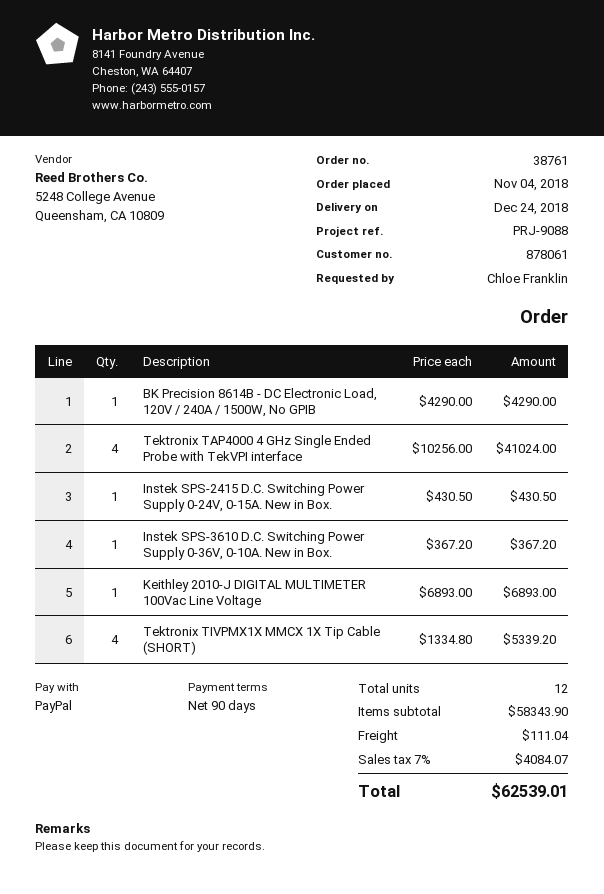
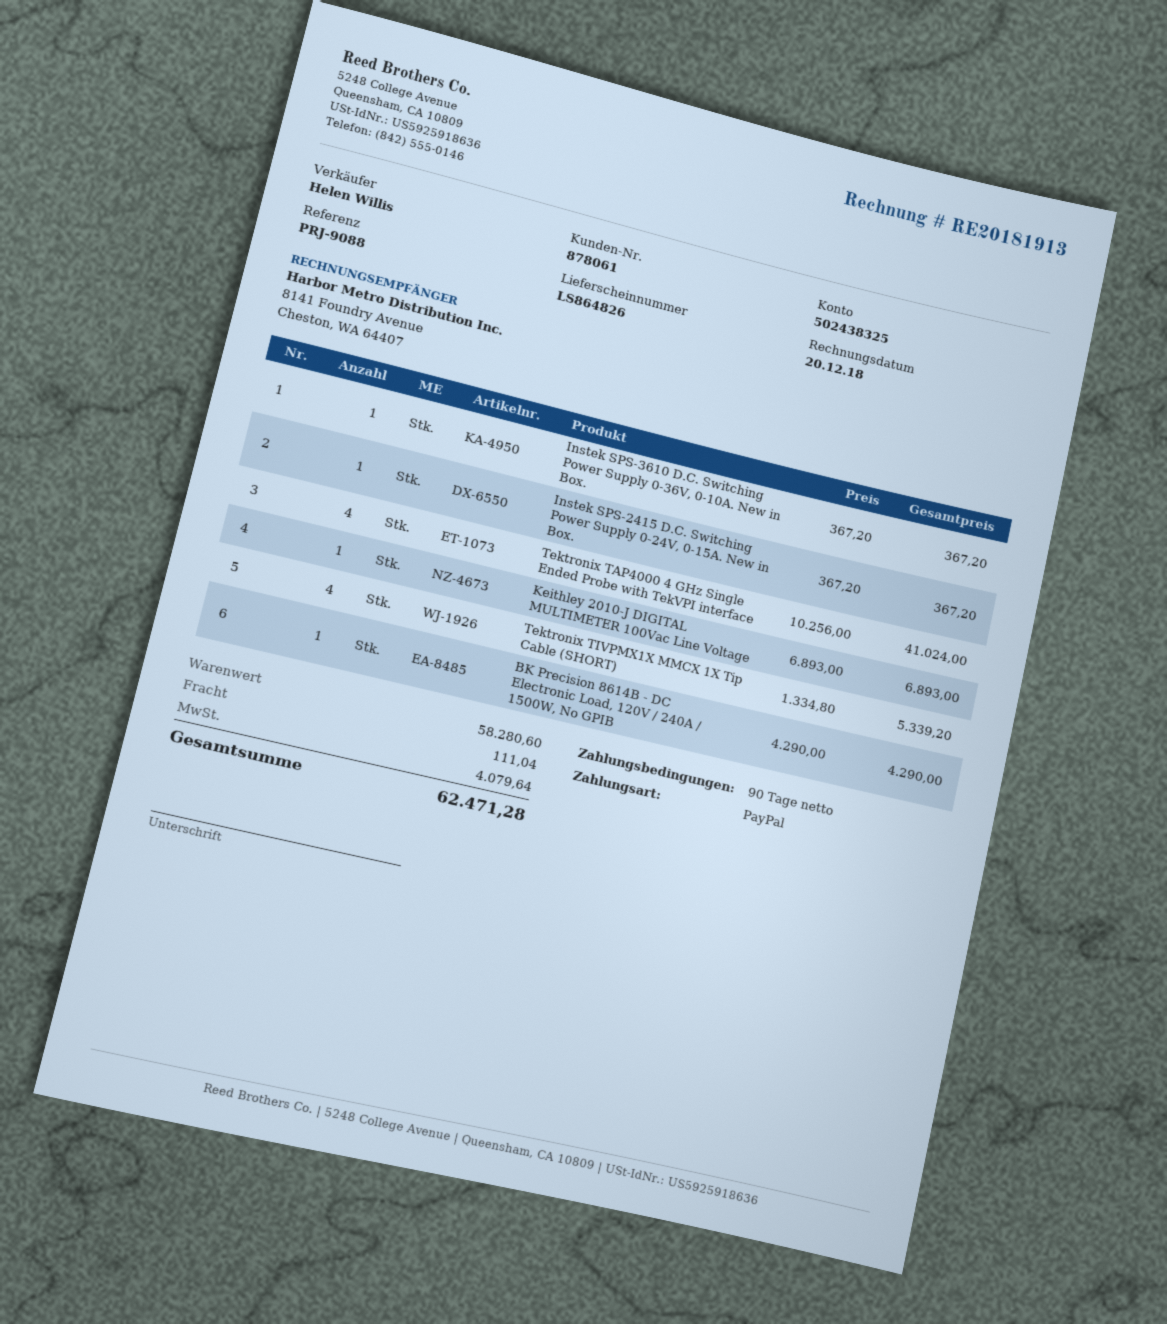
Instek SPS-2415 D.C. Switching Power Supply 0-24V, 0-15A. New in Box.: 1 x 430.50 = 430.50 -> 1 x 367.20 = 367.20
subtotal: 58343.90 -> 58280.60
tax: 4084.07 -> 4079.64
total: 62539.01 -> 62471.28

